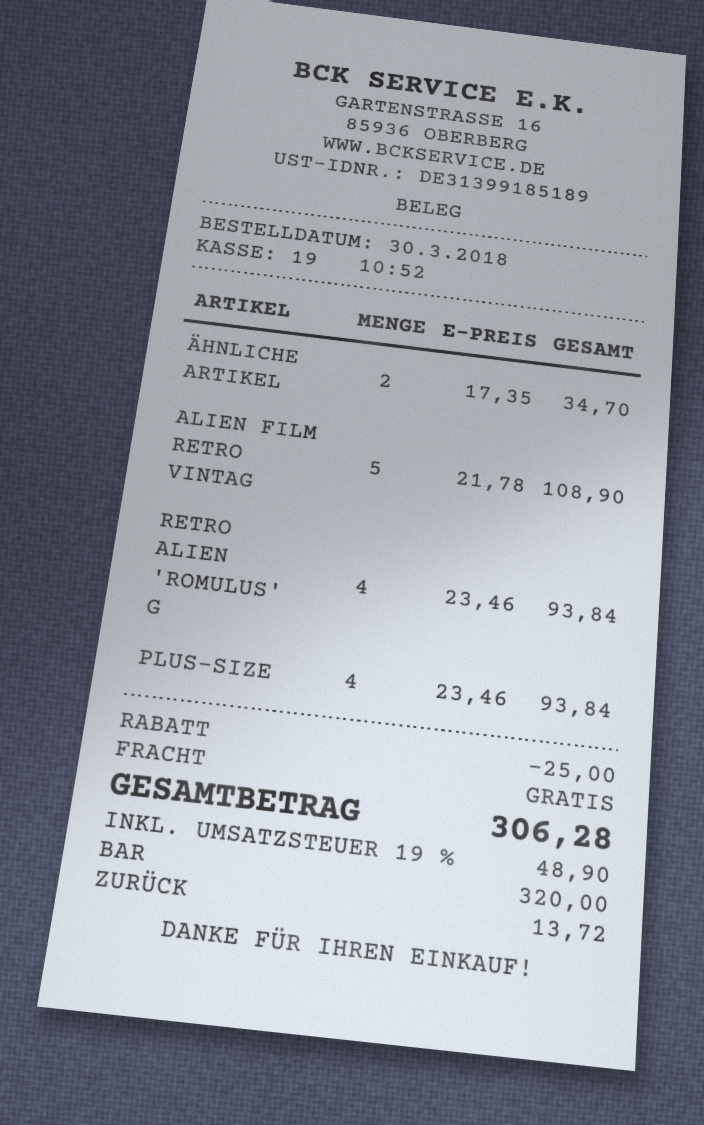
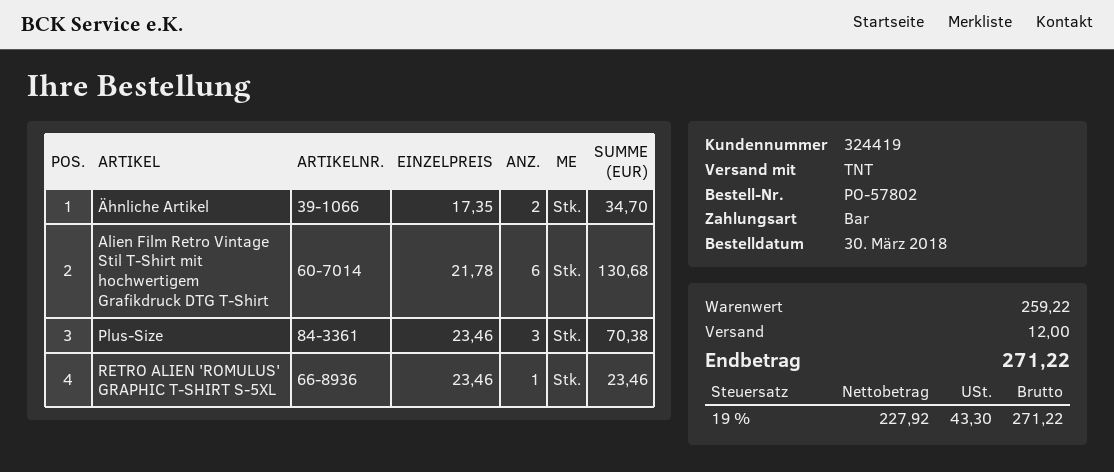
ALIEN FILM RETRO VINTAG: 5 x 21.78 = 108.90 -> 6 x 21.78 = 130.68
RETRO ALIEN 'ROMULUS' G: 4 x 23.46 = 93.84 -> 1 x 23.46 = 23.46
PLUS-SIZE: 4 x 23.46 = 93.84 -> 3 x 23.46 = 70.38
discount: 25.00 -> none
shipping: 0.00 -> 12.00
tax: 19% = 48.90 -> 19% = 43.30
total: 306.28 -> 271.22

